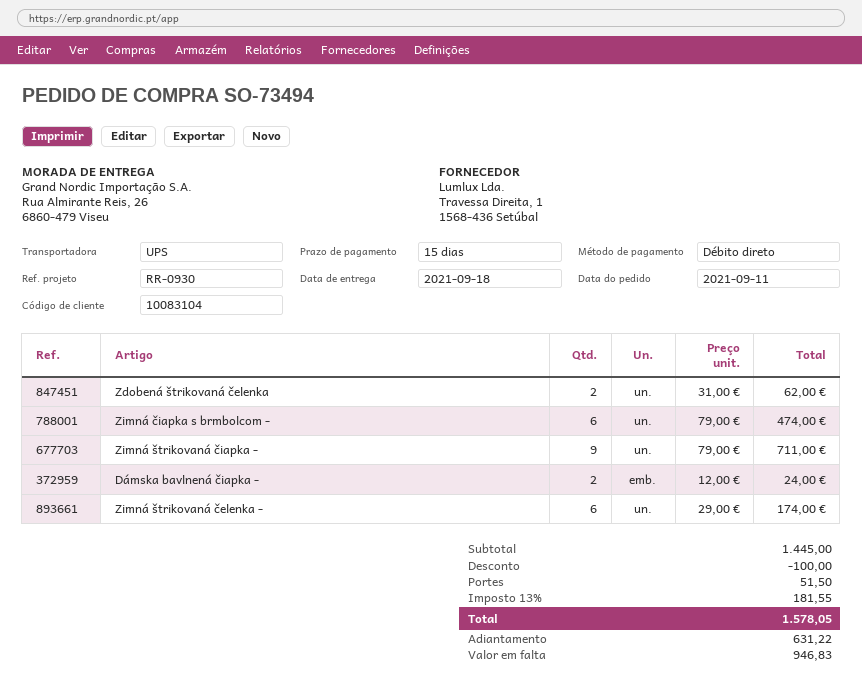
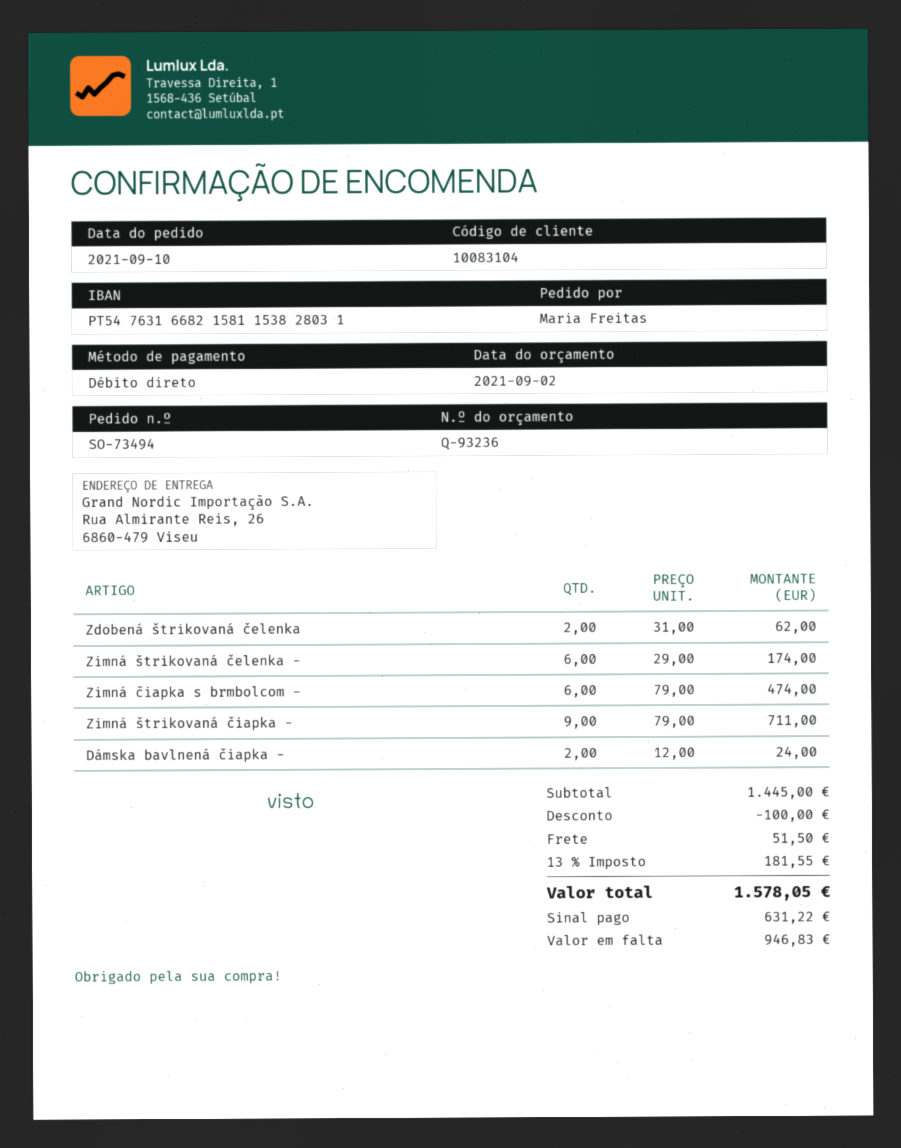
order date: 2021-09-11 -> 2021-09-10

